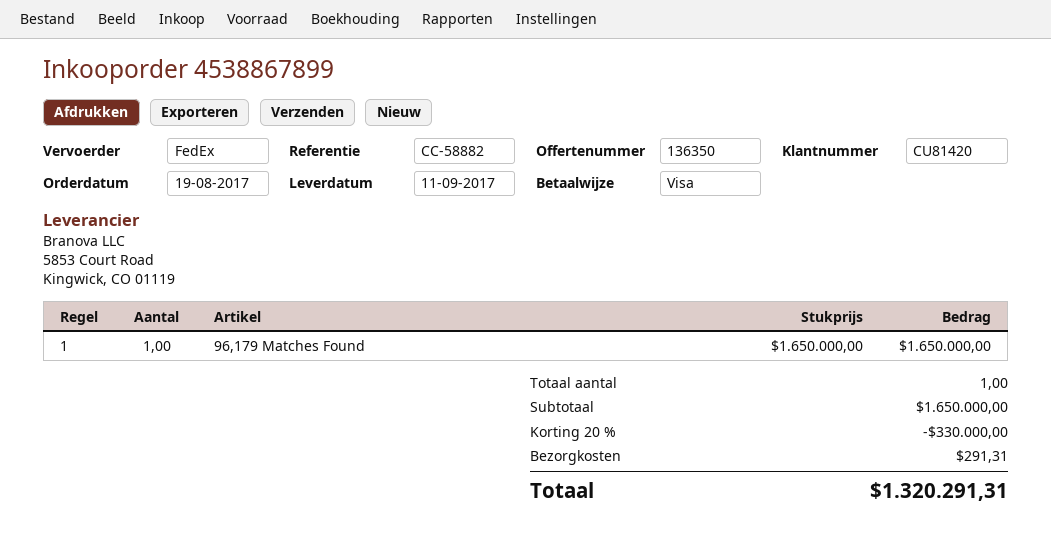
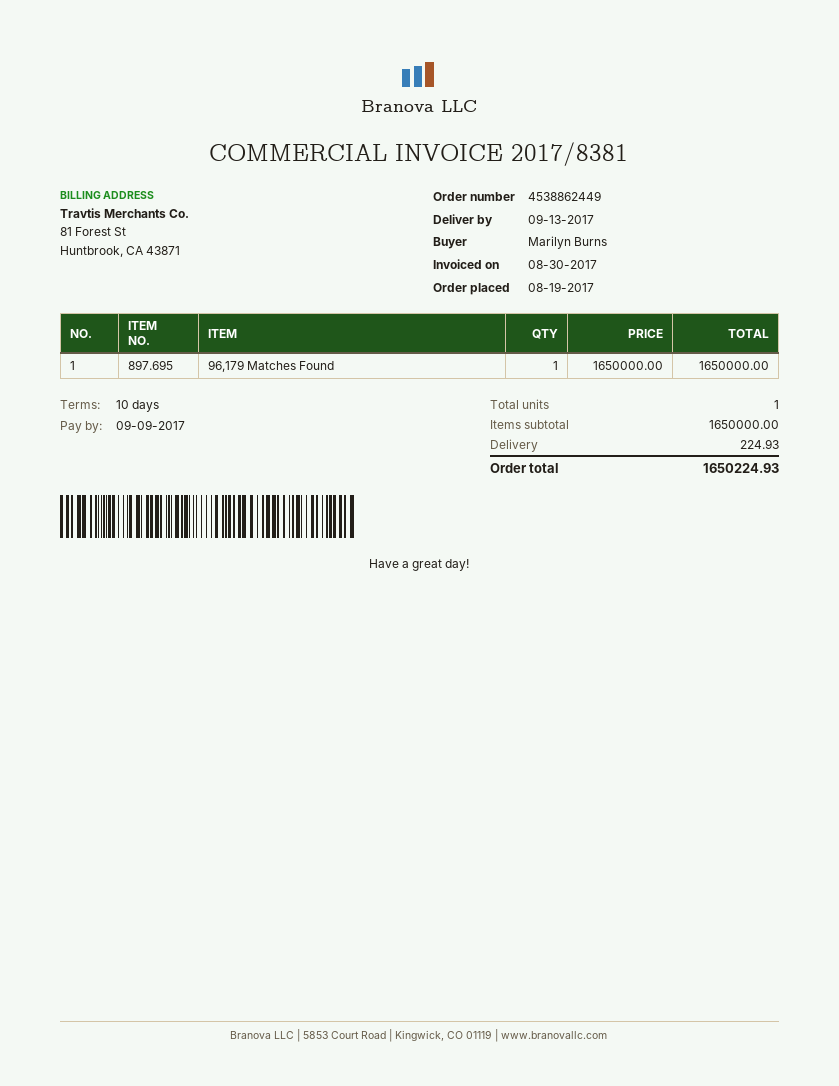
order number: 4538867899 -> 4538862449
delivery date: 2017-09-11 -> 2017-09-13
discount: 20% = 330000.00 -> none
shipping: 291.31 -> 224.93
total: 1320291.31 -> 1650224.93

